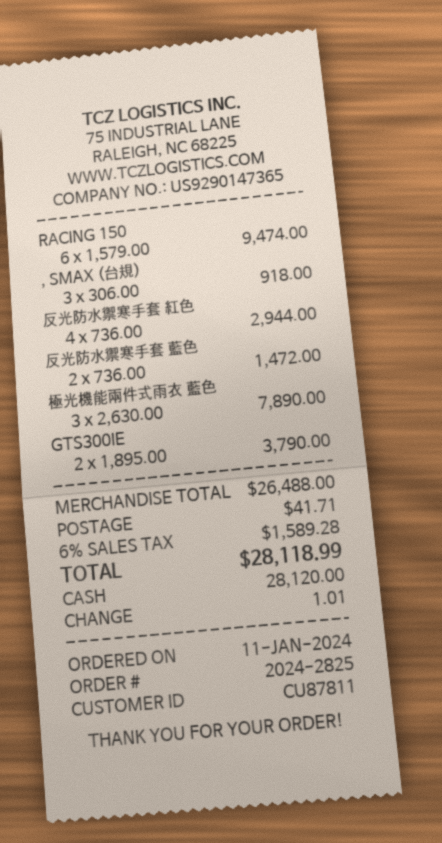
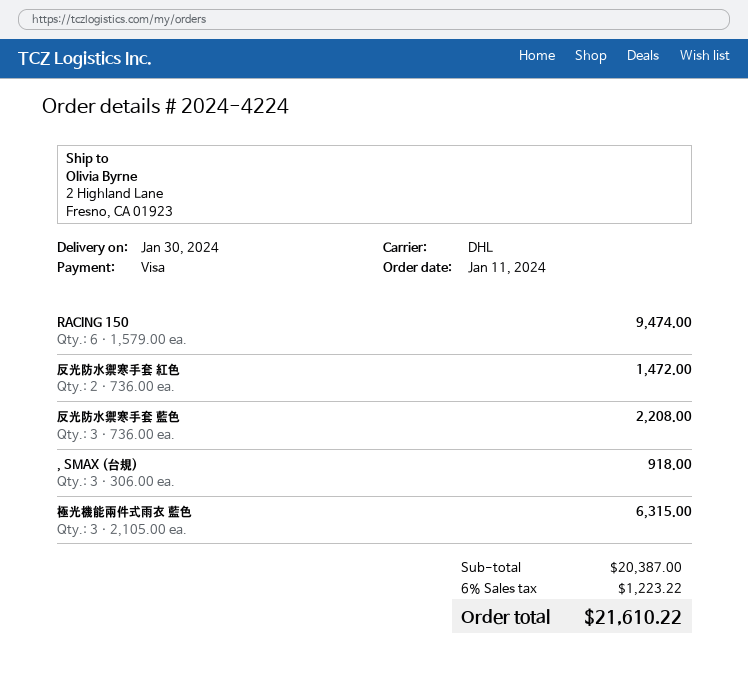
order number: 2024-2825 -> 2024-4224
payment method: cash -> Visa
反光防水禦寒手套 紅色: 4 x 736.00 = 2944.00 -> 2 x 736.00 = 1472.00
反光防水禦寒手套 藍色: 2 x 736.00 = 1472.00 -> 3 x 736.00 = 2208.00
極光機能兩件式雨衣 藍色: 3 x 2630.00 = 7890.00 -> 3 x 2105.00 = 6315.00
GTS300IE: 2 x 1895.00 = 3790.00 -> none
subtotal: 26488.00 -> 20387.00
shipping: 41.71 -> none
tax: 6% = 1589.28 -> 6% = 1223.22
total: 28118.99 -> 21610.22

